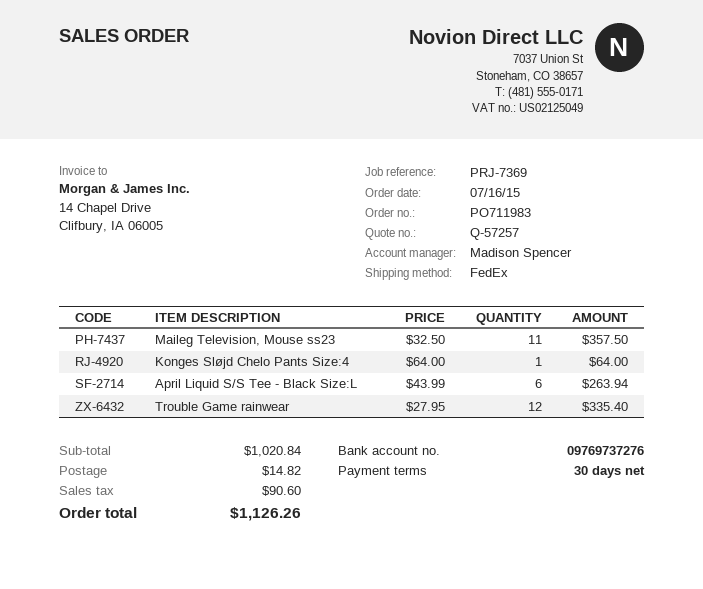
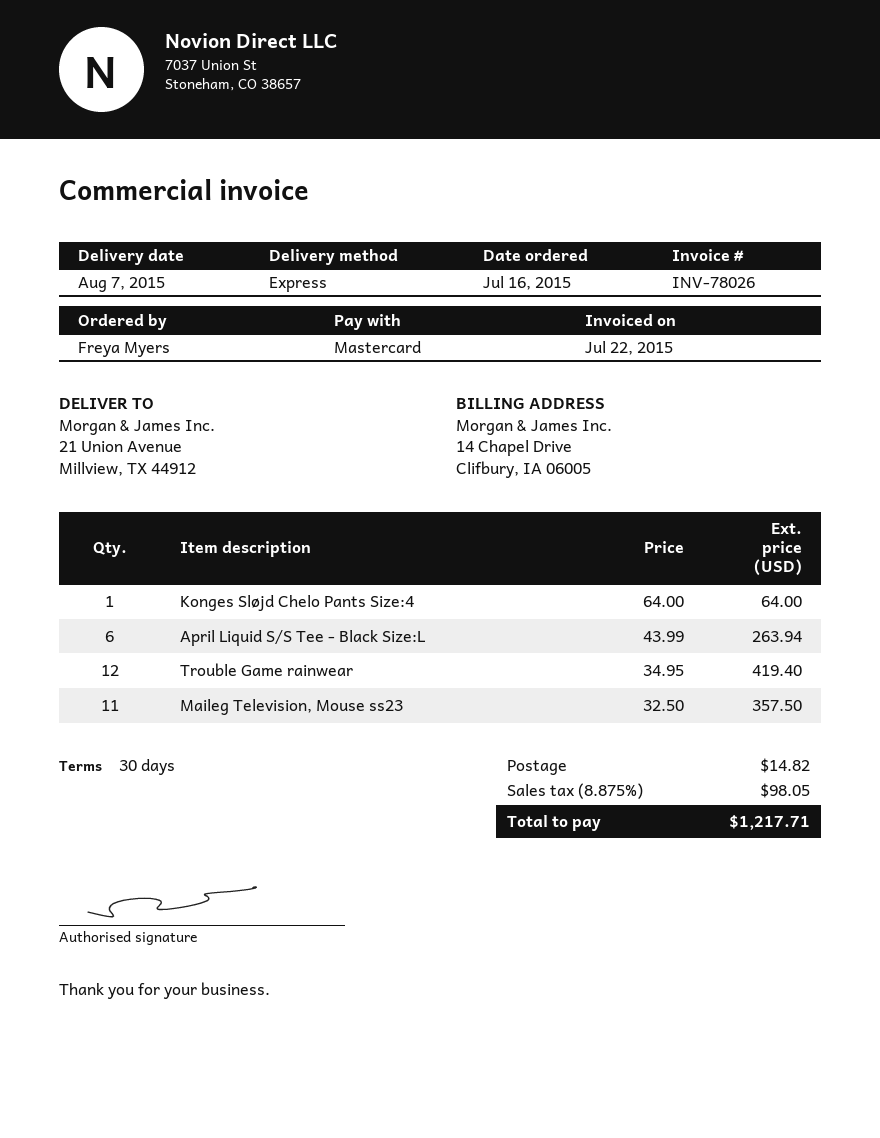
shipping method: FedEx -> express
Trouble Game rainwear: 12 x 27.95 = 335.40 -> 12 x 34.95 = 419.40
tax: 90.60 -> 98.05
total: 1126.26 -> 1217.71

